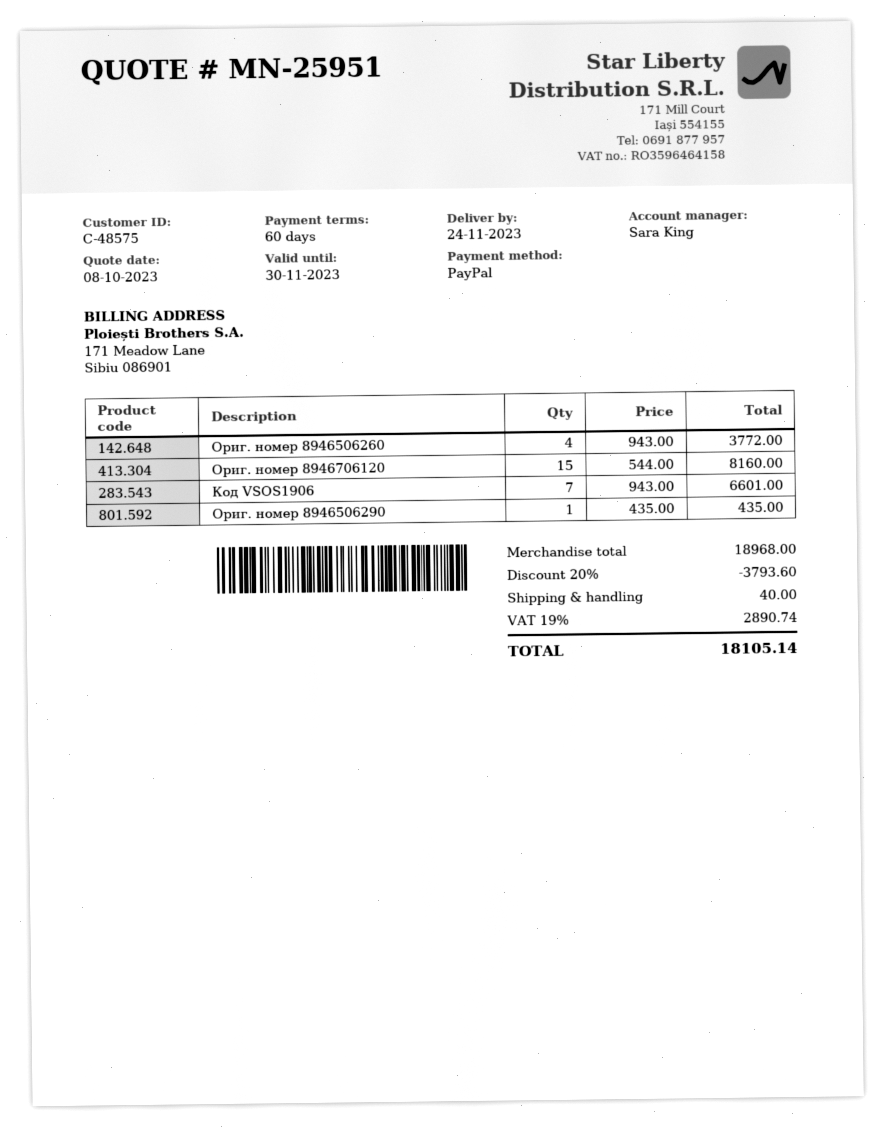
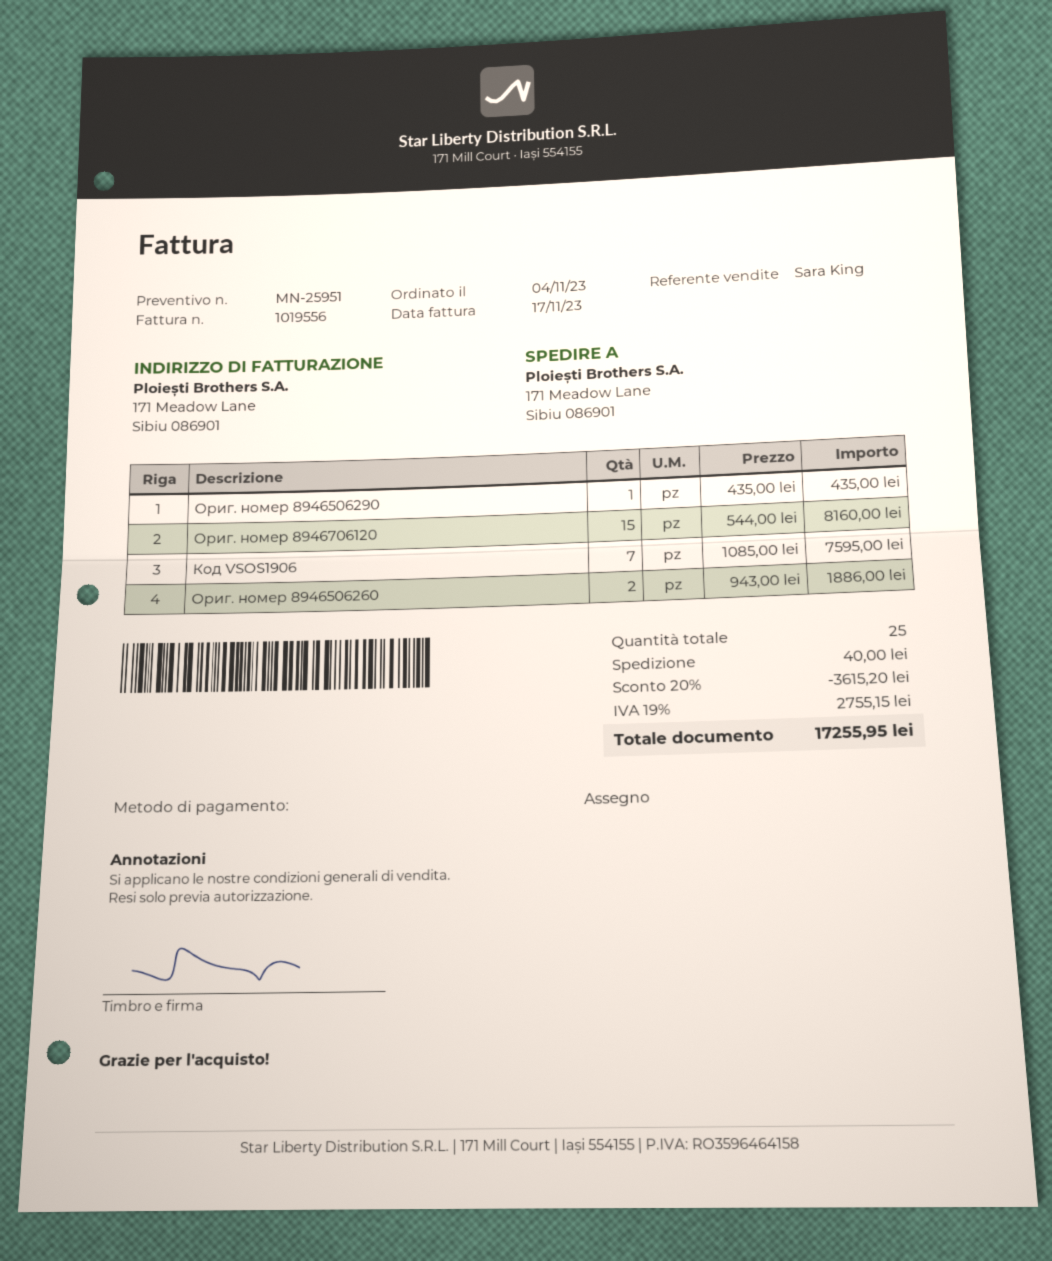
payment method: PayPal -> cheque
Ориг. номер 8946506260: 4 x 943.00 = 3772.00 -> 2 x 943.00 = 1886.00
Код VSOS1906: 7 x 943.00 = 6601.00 -> 7 x 1085.00 = 7595.00
discount: 20% = 3793.60 -> 20% = 3615.20
tax: 19% = 2890.74 -> 19% = 2755.15
total: 18105.14 -> 17255.95

